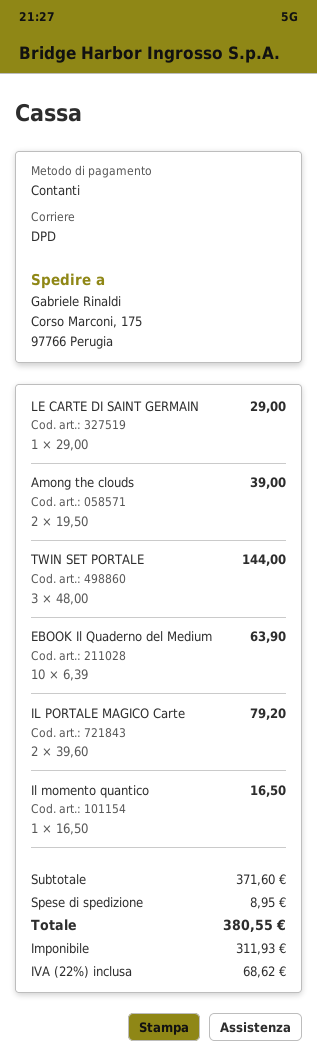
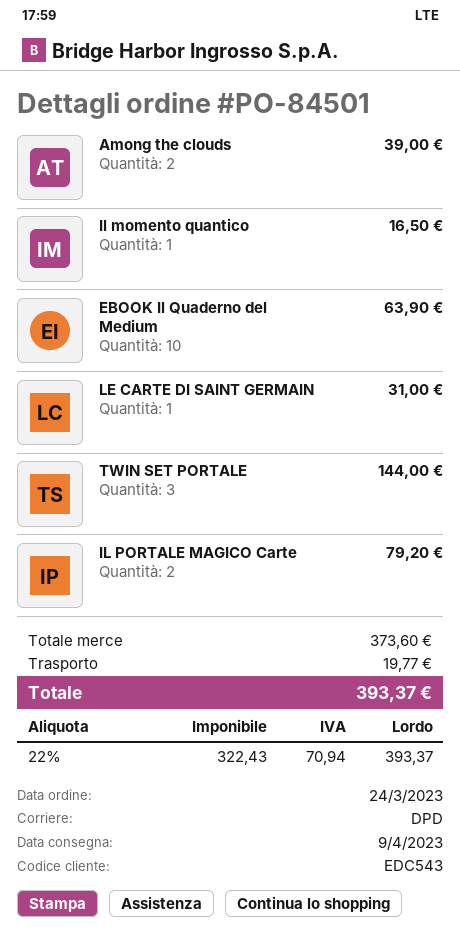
LE CARTE DI SAINT GERMAIN: 1 for 29.00 -> 1 for 31.00
subtotal: 371.60 -> 373.60
shipping: 8.95 -> 19.77
net: 311.93 -> 322.43
tax: 22% = 68.62 -> 22% = 70.94
total: 380.55 -> 393.37

